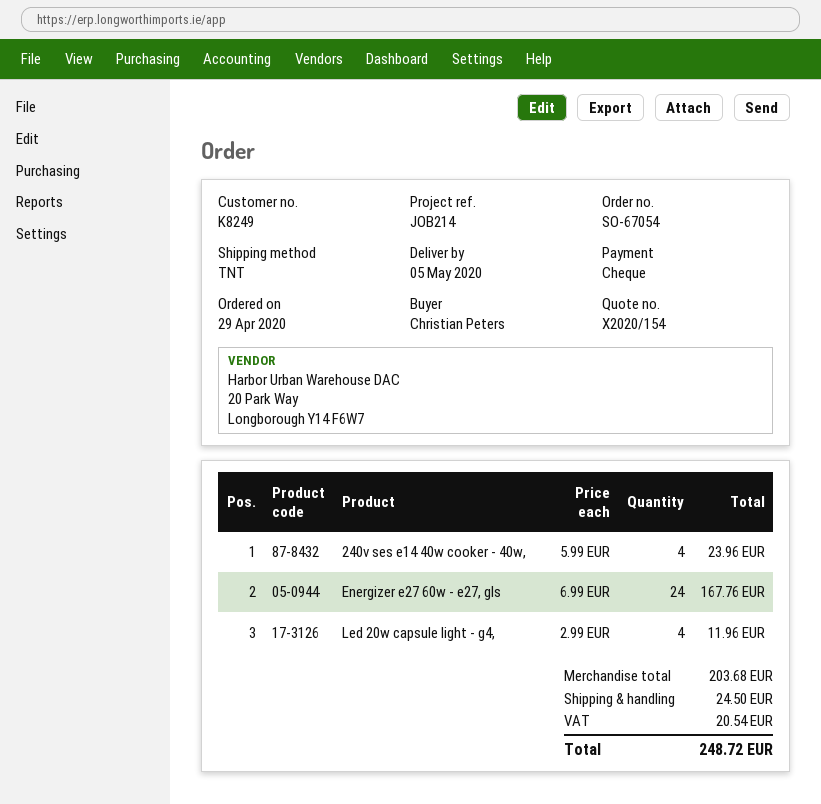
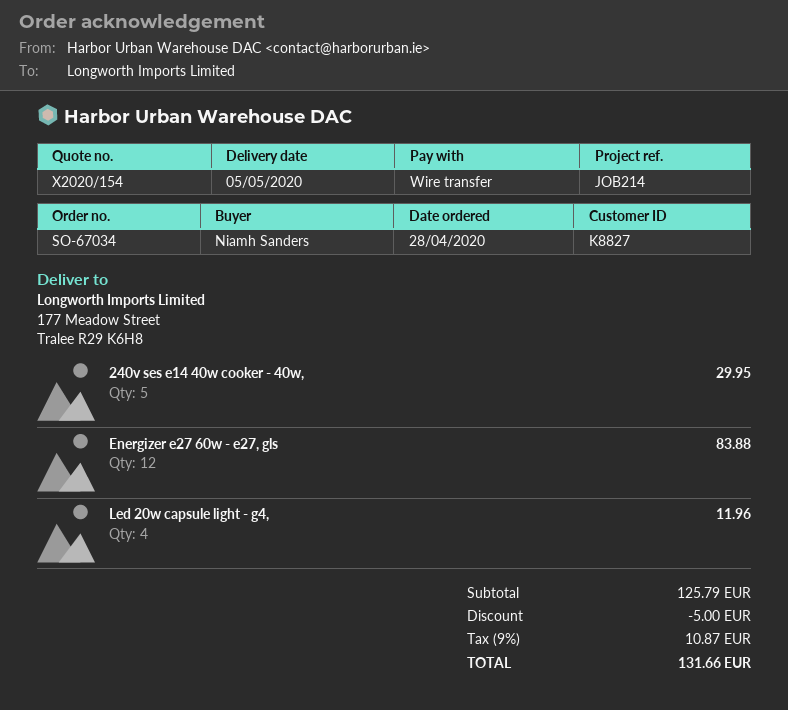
order number: SO-67054 -> SO-67034
order date: 2020-04-29 -> 2020-04-28
customer number: K8249 -> K8827
ordered by: Christian Peters -> Niamh Sanders
payment method: cheque -> bank transfer
240v ses e14 40w cooker - 40w,: 4 for 23.96 -> 5 for 29.95
Energizer e27 60w - e27, gls: 24 for 167.76 -> 12 for 83.88
subtotal: 203.68 -> 125.79
discount: none -> 5.00
shipping: 24.50 -> none
tax: 20.54 -> 10.87
total: 248.72 -> 131.66

